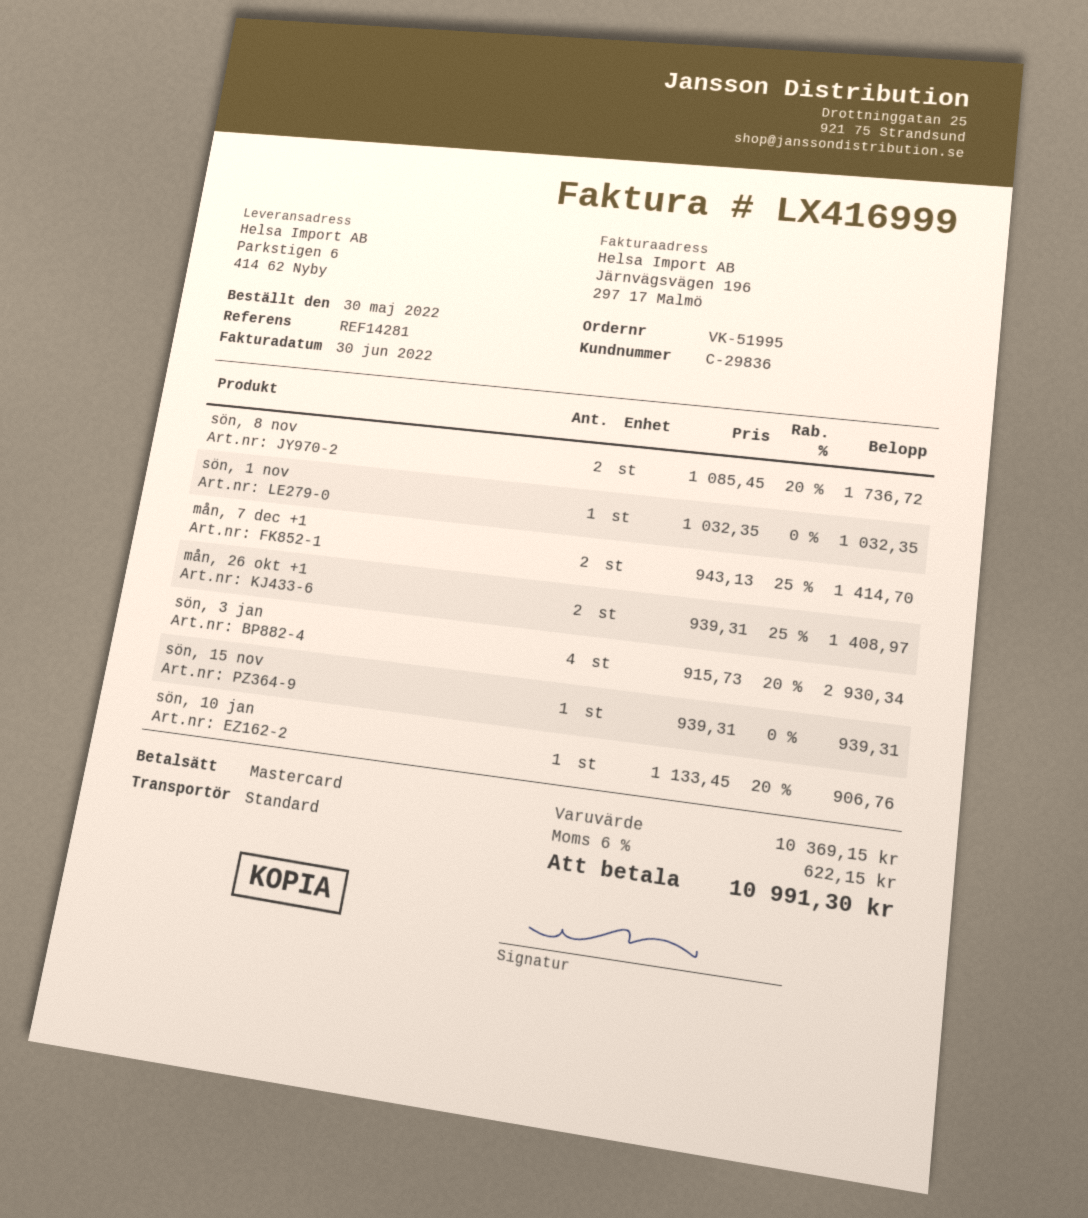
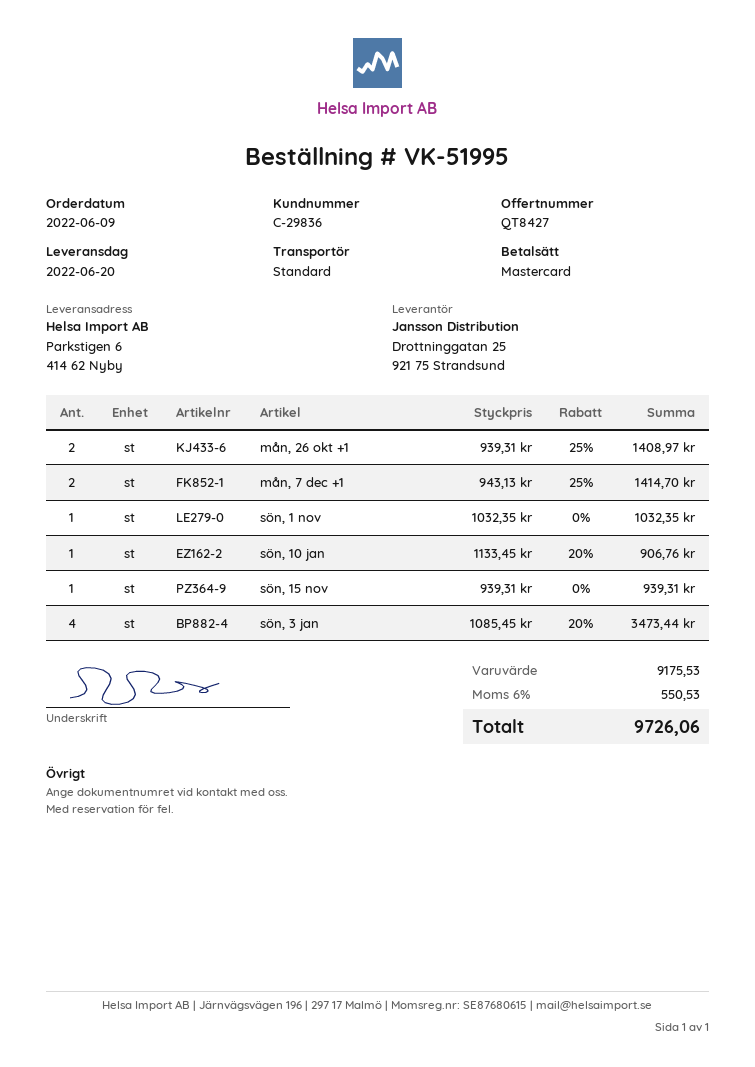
order date: 2022-05-30 -> 2022-06-09
sön, 8 nov: 2 x 1085.45 - 20% = 1736.72 -> none
sön, 3 jan: 4 x 915.73 - 20% = 2930.34 -> 4 x 1085.45 - 20% = 3473.44
subtotal: 10369.15 -> 9175.53
tax: 6% = 622.15 -> 6% = 550.53
total: 10991.30 -> 9726.06

